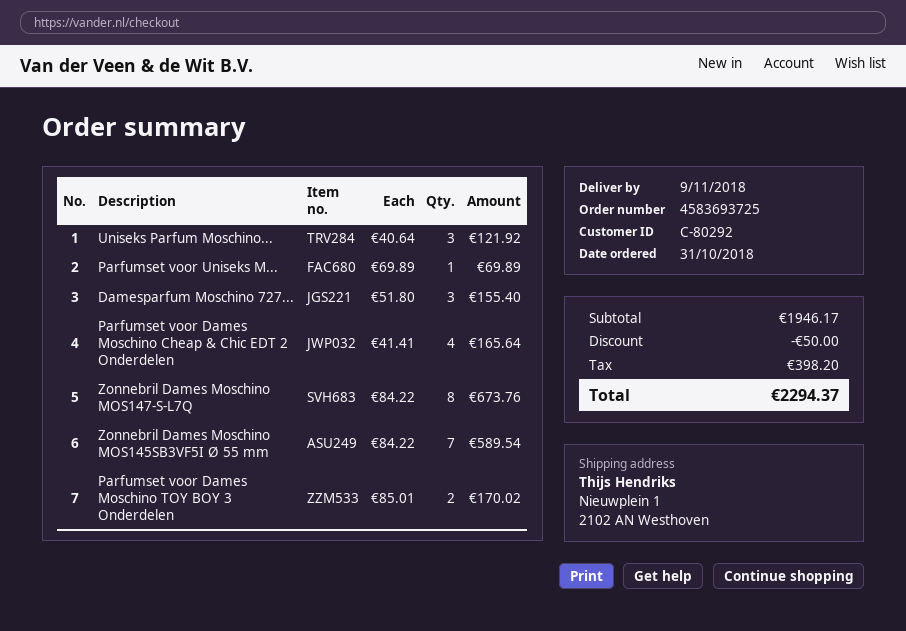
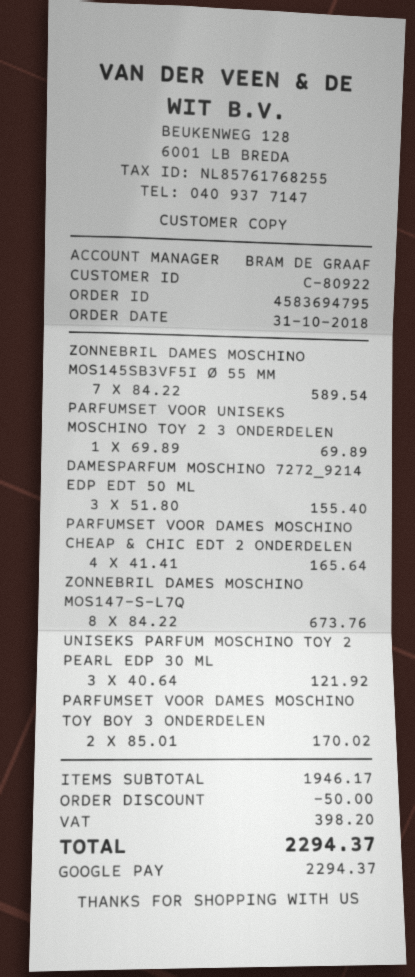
order number: 4583693725 -> 4583694795
customer number: C-80292 -> C-80922

